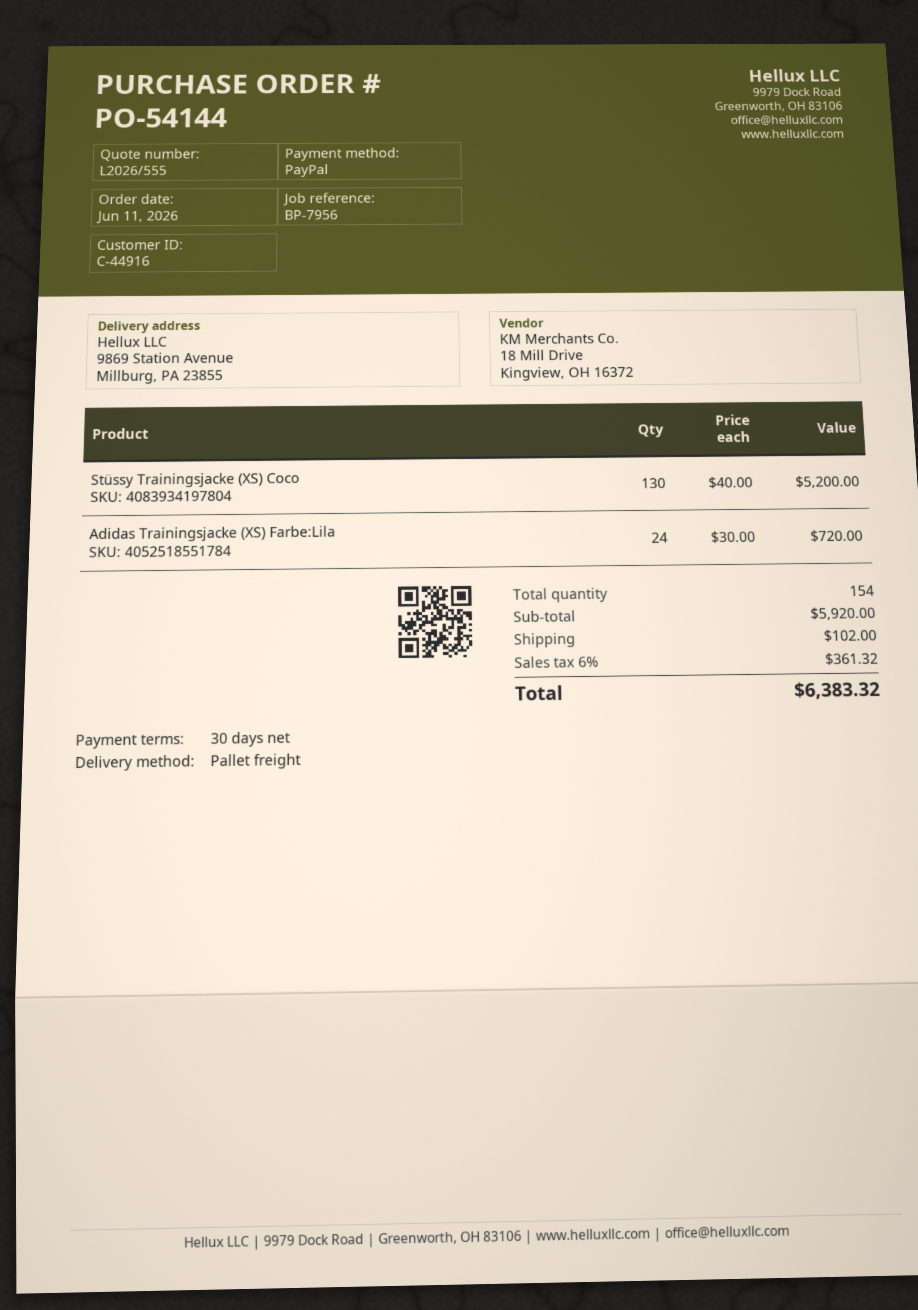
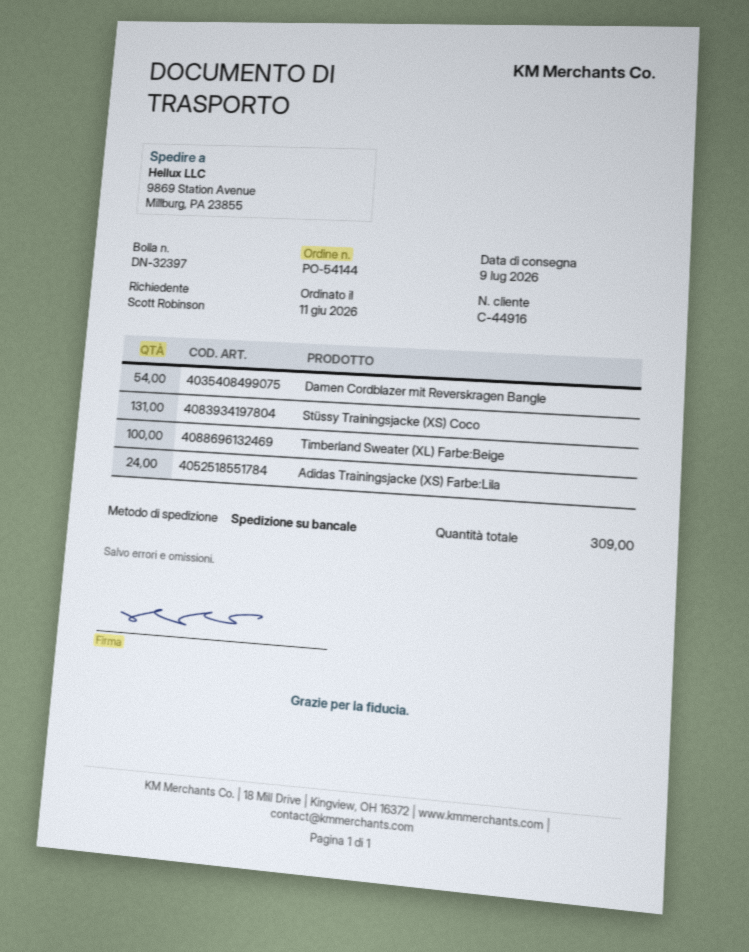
Stüssy Trainingsjacke (XS) Coco: 130 -> 131
Damen Cordblazer mit Reverskragen Bangle: none -> 54
Timberland Sweater (XL) Farbe:Beige: none -> 100
total quantity: 154 -> 309

